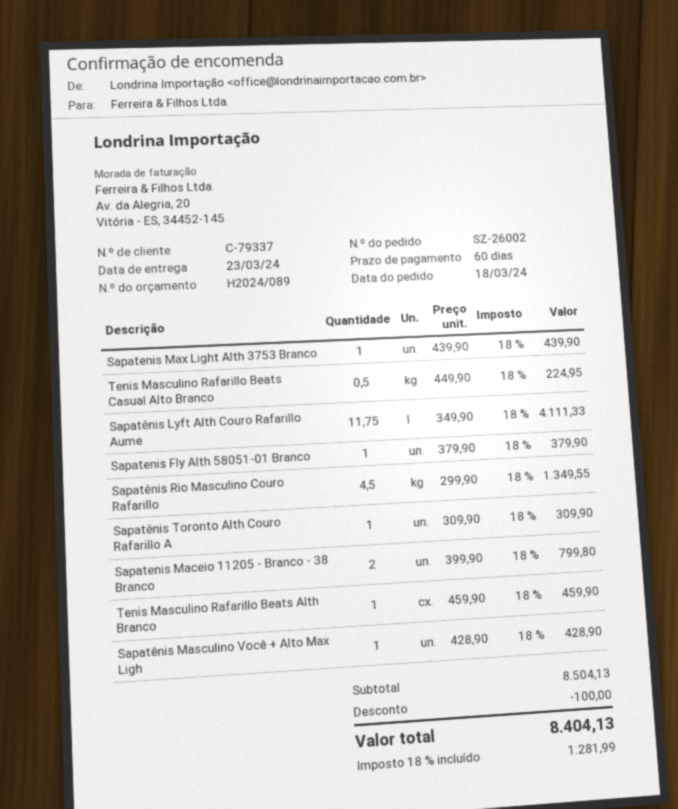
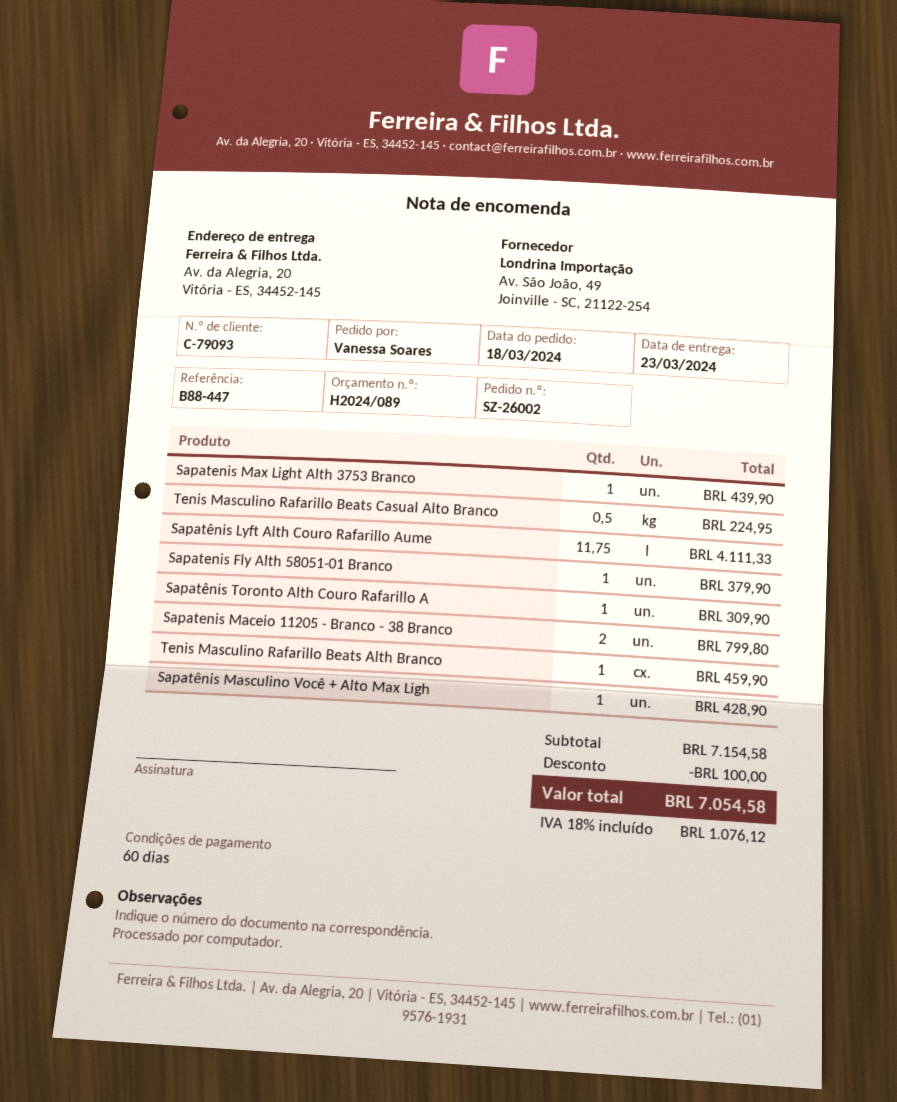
customer number: C-79337 -> C-79093
Sapatênis Rio Masculino Couro Rafarillo: 4.5 for 1349.55 -> none
subtotal: 8504.13 -> 7154.58
tax: 18% = 1281.99 -> 18% = 1076.12
total: 8404.13 -> 7054.58

